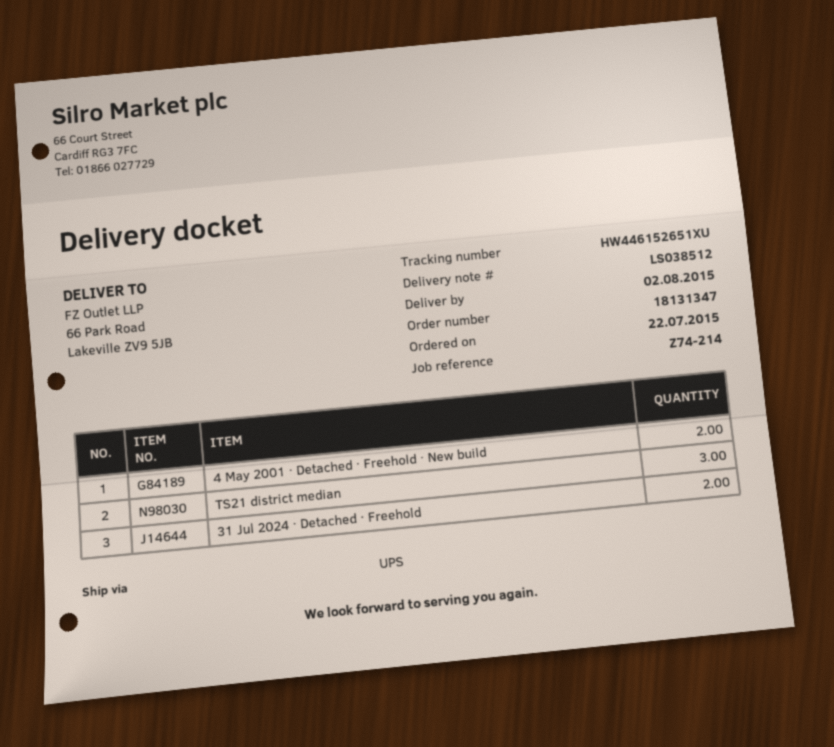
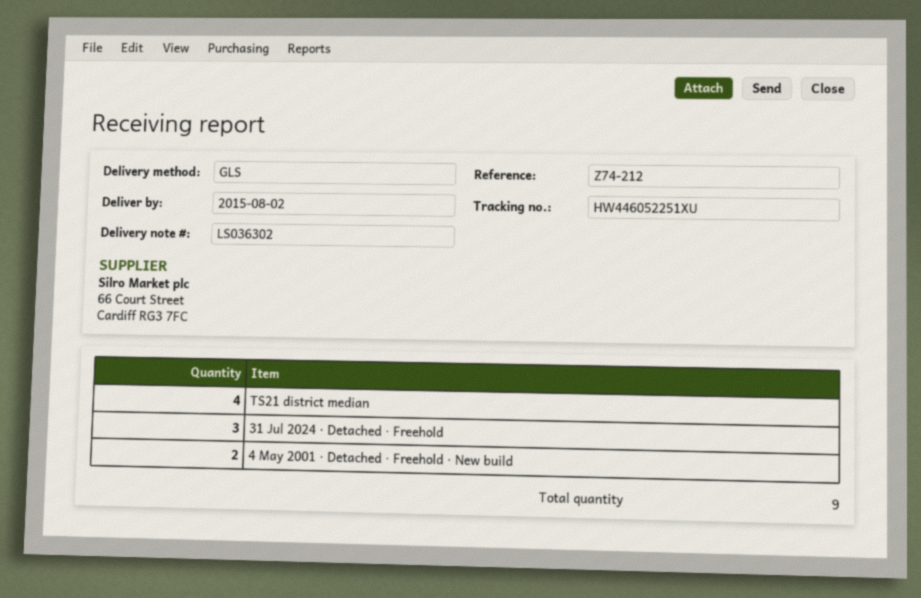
delivery note number: LS038512 -> LS036302
reference: Z74-214 -> Z74-212
shipping method: UPS -> GLS
tracking number: HW446152651XU -> HW446052251XU
TS21 district median: 3 -> 4
31 Jul 2024 · Detached · Freehold: 2 -> 3

